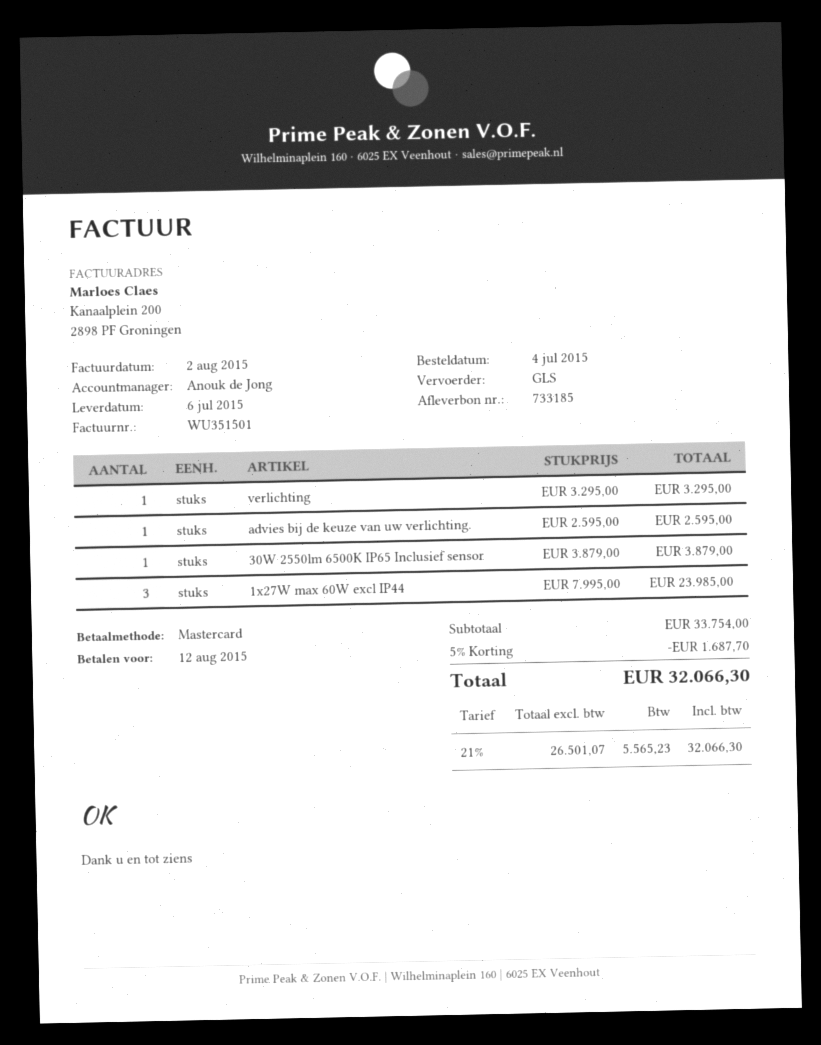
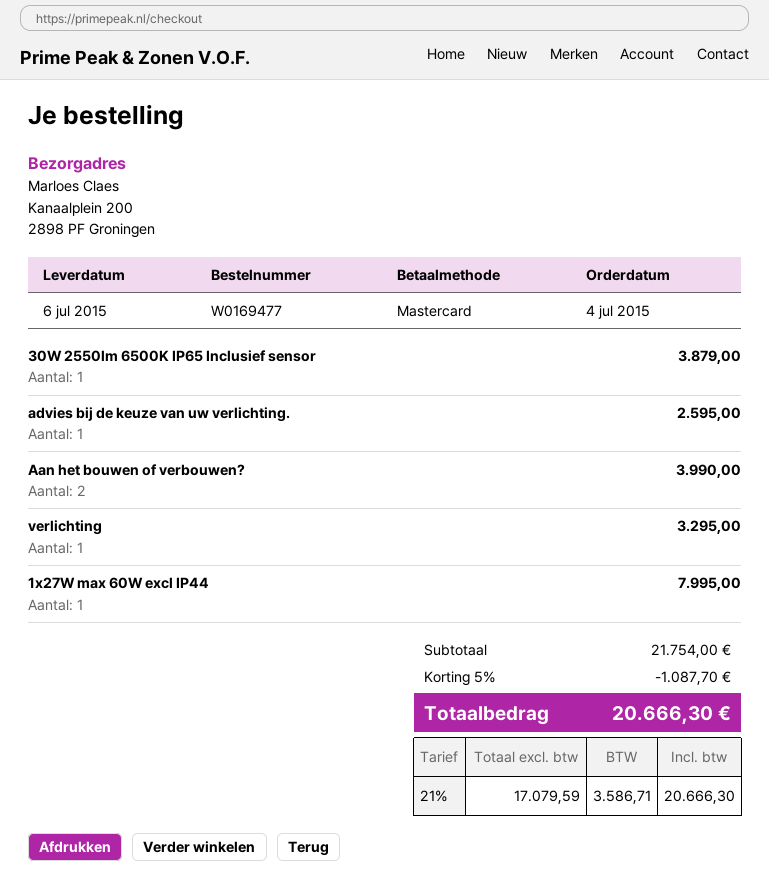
1x27W max 60W excl IP44: 3 for 23985.00 -> 1 for 7995.00
Aan het bouwen of verbouwen?: none -> 2 for 3990.00
subtotal: 33754.00 -> 21754.00
discount: 5% = 1687.70 -> 5% = 1087.70
net: 26501.07 -> 17079.59
tax: 21% = 5565.23 -> 21% = 3586.71
total: 32066.30 -> 20666.30

